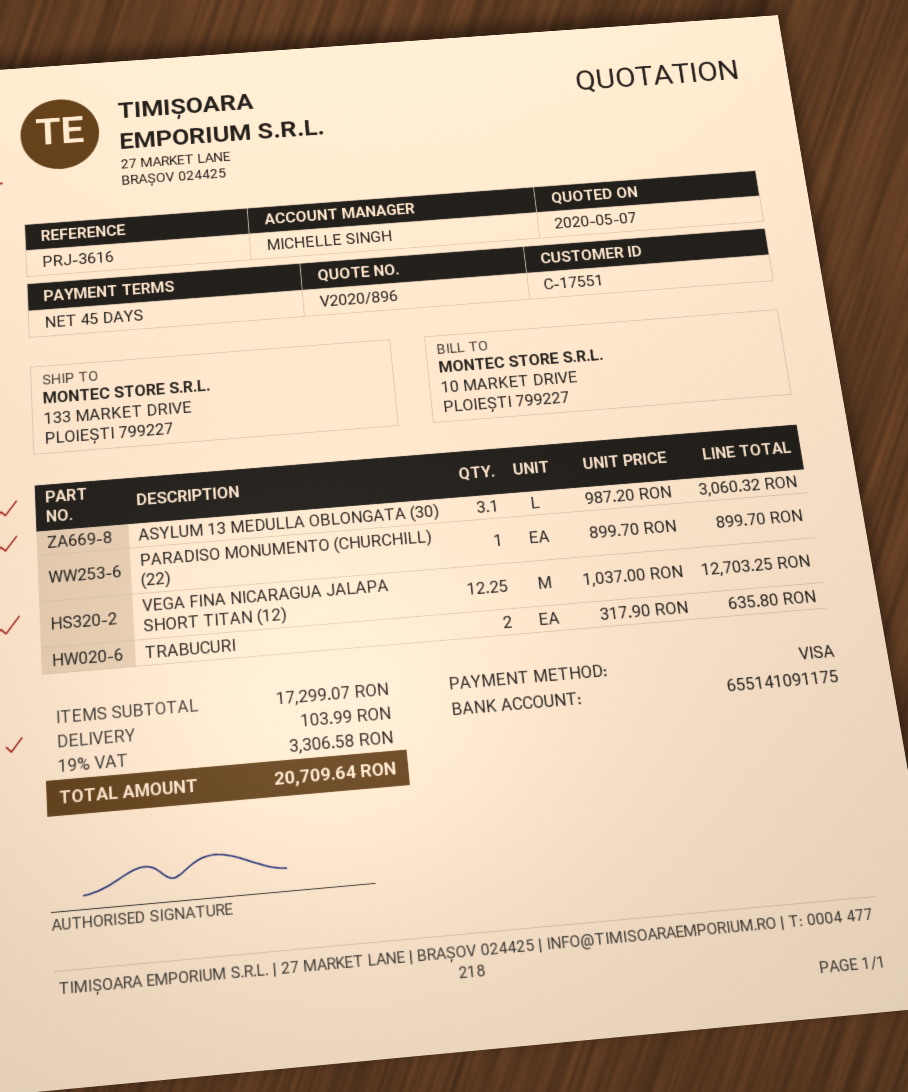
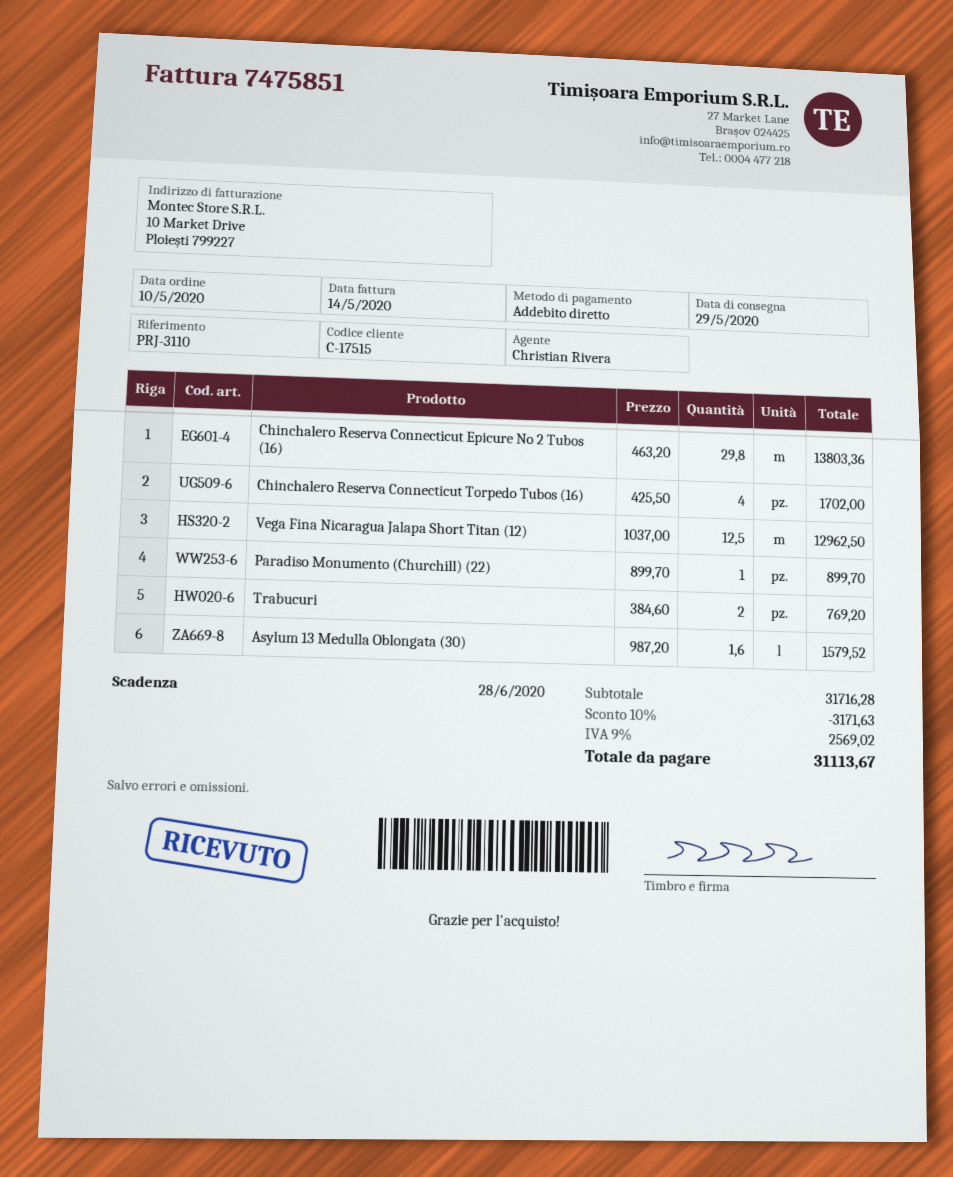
customer number: C-17551 -> C-17515
reference: PRJ-3616 -> PRJ-3110
sales rep: MICHELLE SINGH -> Christian Rivera
payment method: Visa -> direct debit
ASYLUM 13 MEDULLA OBLONGATA (30): 3.1 x 987.20 = 3060.32 -> 1.6 x 987.20 = 1579.52
VEGA FINA NICARAGUA JALAPA SHORT TITAN (12): 12.25 x 1037.00 = 12703.25 -> 12.5 x 1037.00 = 12962.50
TRABUCURI: 2 x 317.90 = 635.80 -> 2 x 384.60 = 769.20
Chinchalero Reserva Connecticut Epicure No 2 Tubos (16): none -> 29.8 x 463.20 = 13803.36
Chinchalero Reserva Connecticut Torpedo Tubos (16): none -> 4 x 425.50 = 1702.00
subtotal: 17299.07 -> 31716.28
discount: none -> 10% = 3171.63
shipping: 103.99 -> none
tax: 19% = 3306.58 -> 9% = 2569.02
total: 20709.64 -> 31113.67

